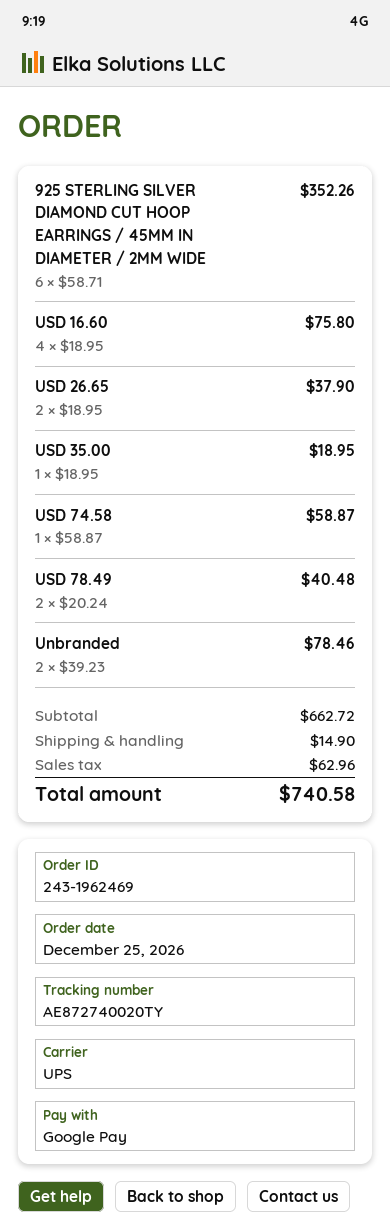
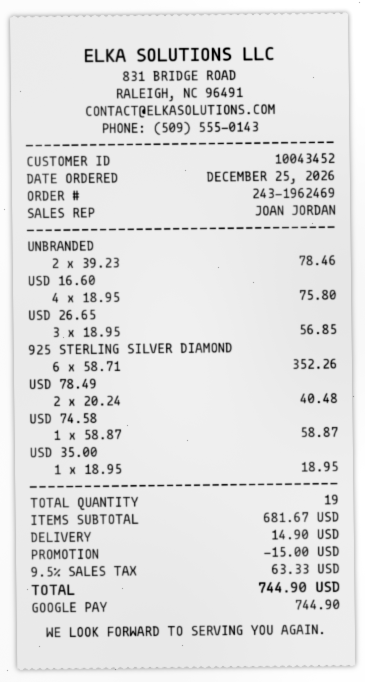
USD 26.65: 2 x 18.95 = 37.90 -> 3 x 18.95 = 56.85
subtotal: 662.72 -> 681.67
discount: none -> 15.00
tax: 62.96 -> 63.33
total: 740.58 -> 744.90

